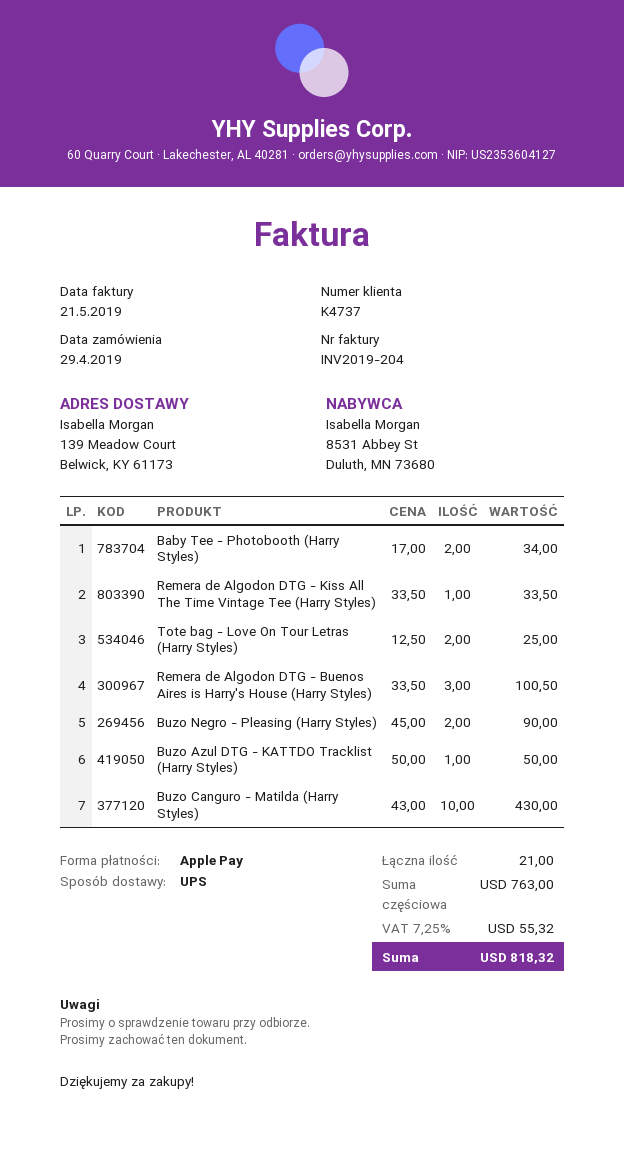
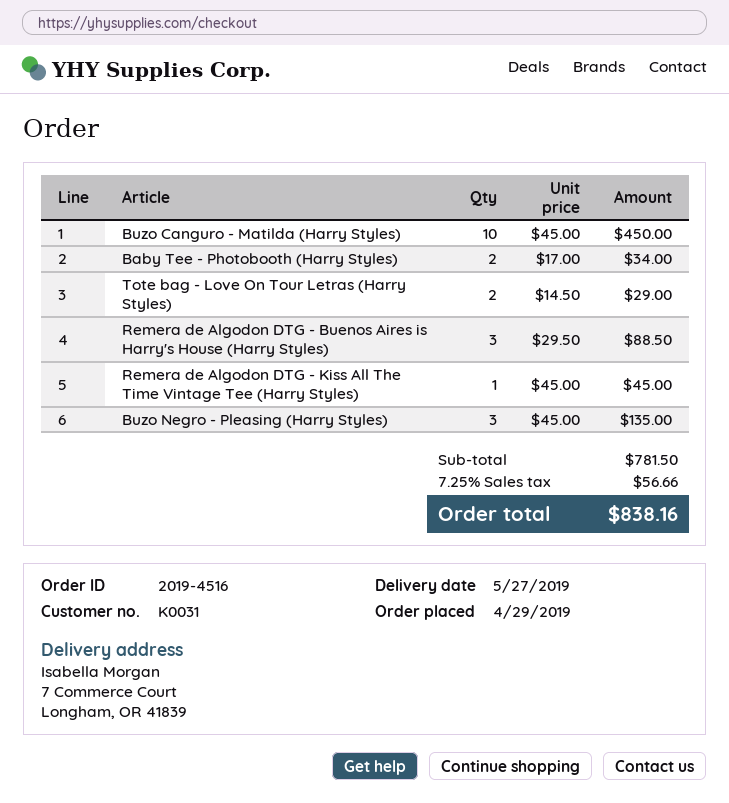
customer number: K4737 -> K0031
ship to: 139 Meadow Court, Belwick, KY 61173 -> 7 Commerce Court, Longham, OR 41839
Remera de Algodon DTG - Kiss All The Time Vintage Tee (Harry Styles): 1 x 33.50 = 33.50 -> 1 x 45.00 = 45.00
Tote bag - Love On Tour Letras (Harry Styles): 2 x 12.50 = 25.00 -> 2 x 14.50 = 29.00
Remera de Algodon DTG - Buenos Aires is Harry's House (Harry Styles): 3 x 33.50 = 100.50 -> 3 x 29.50 = 88.50
Buzo Negro - Pleasing (Harry Styles): 2 x 45.00 = 90.00 -> 3 x 45.00 = 135.00
Buzo Azul DTG - KATTDO Tracklist (Harry Styles): 1 x 50.00 = 50.00 -> none
Buzo Canguro - Matilda (Harry Styles): 10 x 43.00 = 430.00 -> 10 x 45.00 = 450.00
subtotal: 763.00 -> 781.50
tax: 7.25% = 55.32 -> 7.25% = 56.66
total: 818.32 -> 838.16

